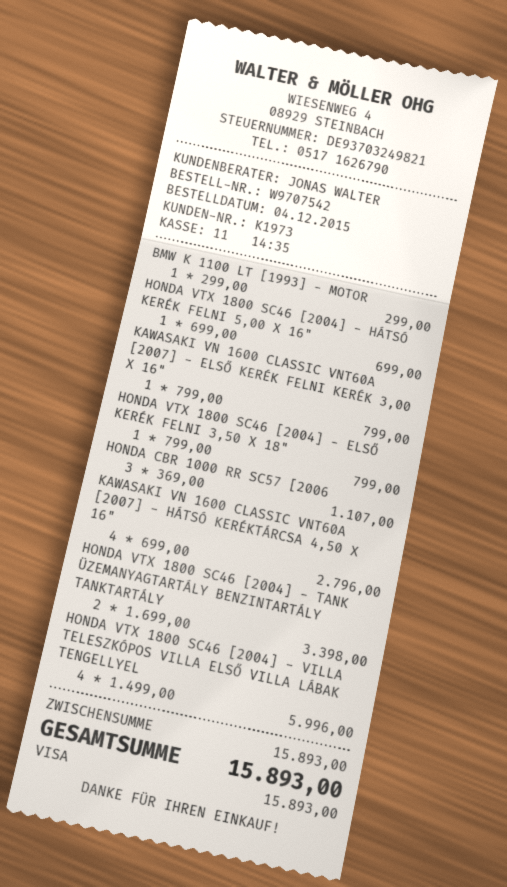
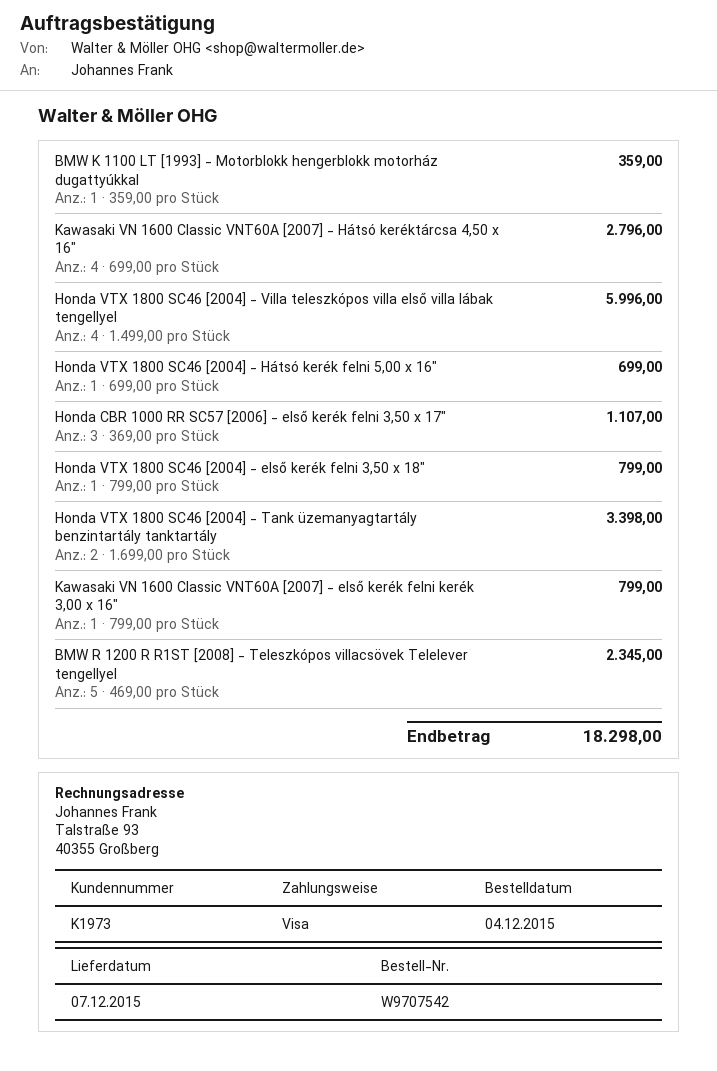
BMW K 1100 LT [1993] - MOTOR: 1 x 299.00 = 299.00 -> 1 x 359.00 = 359.00
BMW R 1200 R R1ST [2008] - Teleszkópos villacsövek Telelever tengellyel: none -> 5 x 469.00 = 2345.00
total: 15893.00 -> 18298.00

